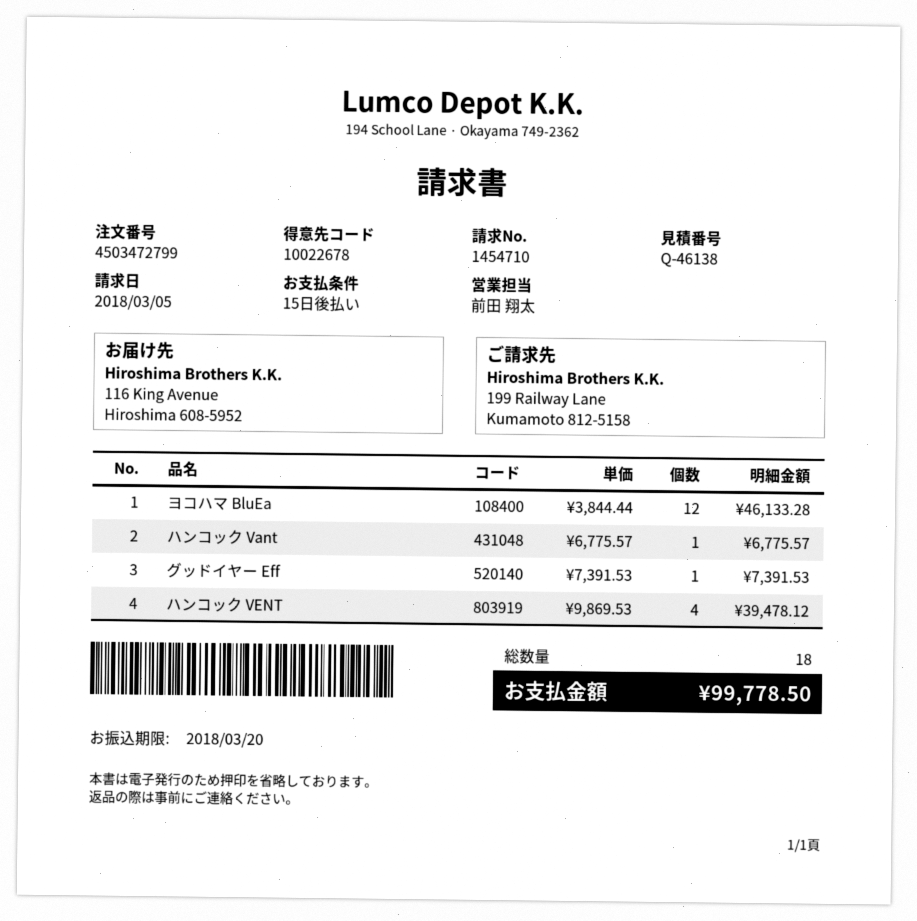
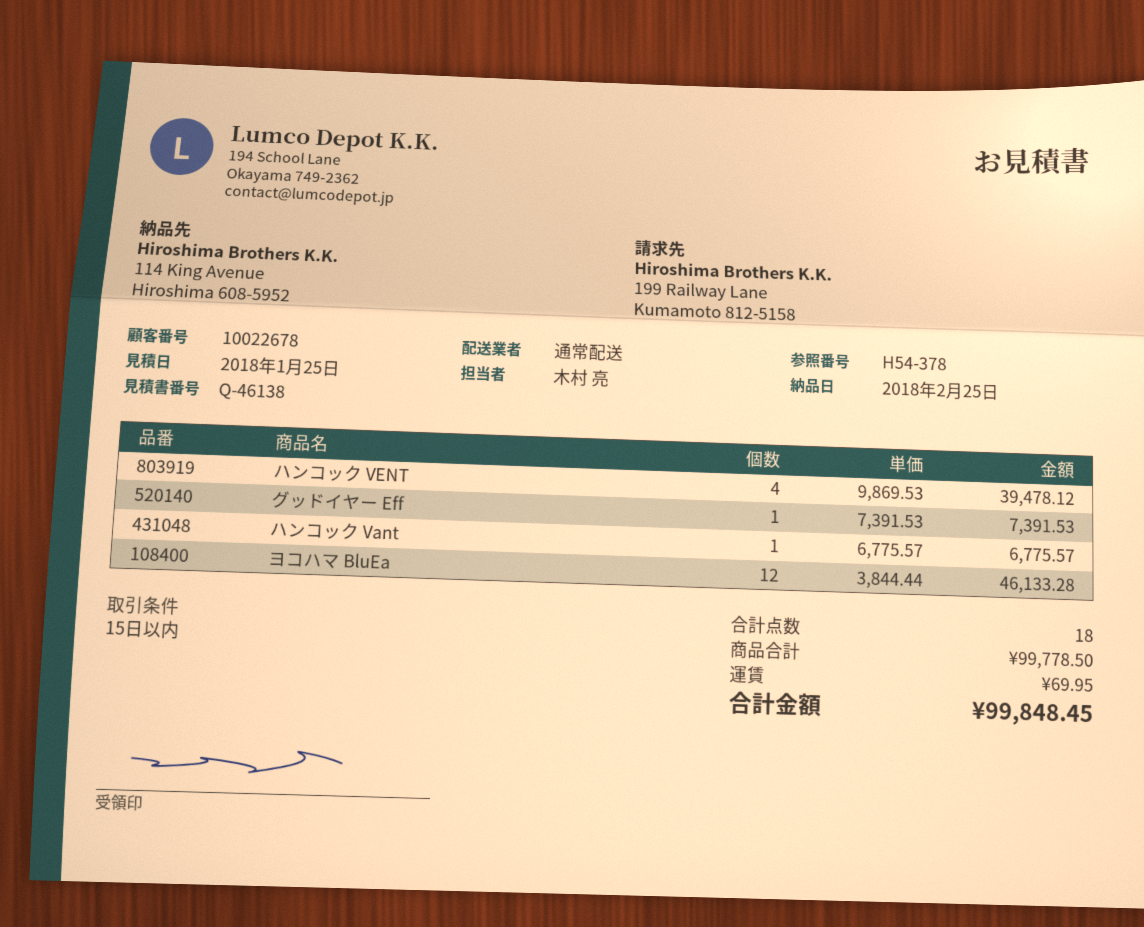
sales rep: 前田 翔太 -> 木村 亮
ship to: 116 King Avenue, Hiroshima 608-5952 -> 114 King Avenue, Hiroshima 608-5952
shipping: none -> 69.95
total: 99778.50 -> 99848.45

